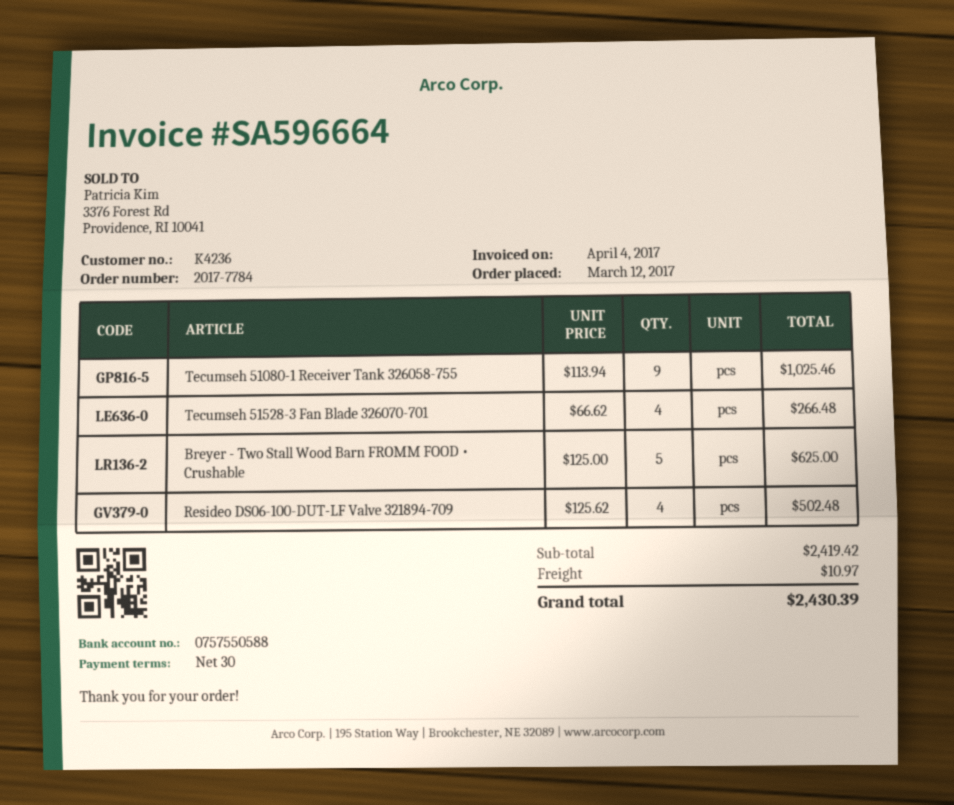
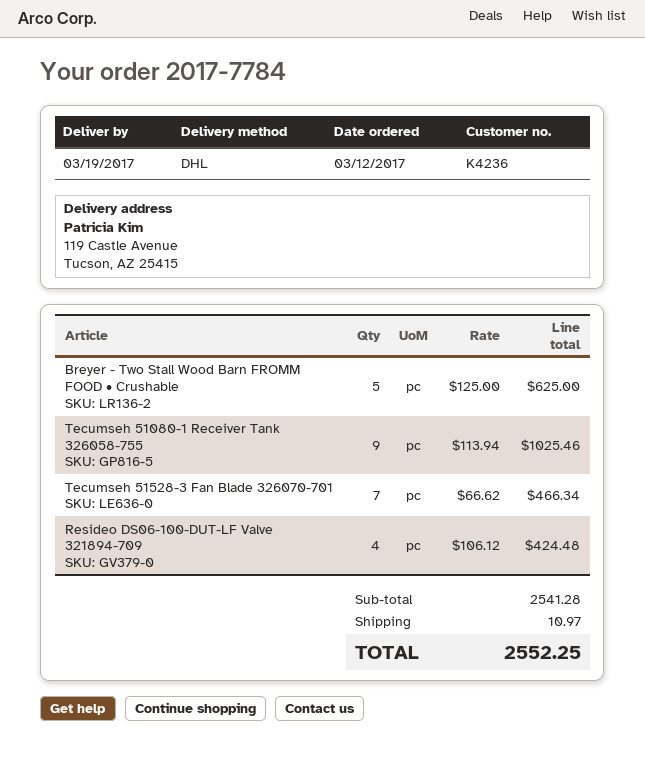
Tecumseh 51528-3 Fan Blade 326070-701: 4 x 66.62 = 266.48 -> 7 x 66.62 = 466.34
Resideo DS06-100-DUT-LF Valve 321894-709: 4 x 125.62 = 502.48 -> 4 x 106.12 = 424.48
subtotal: 2419.42 -> 2541.28
total: 2430.39 -> 2552.25

